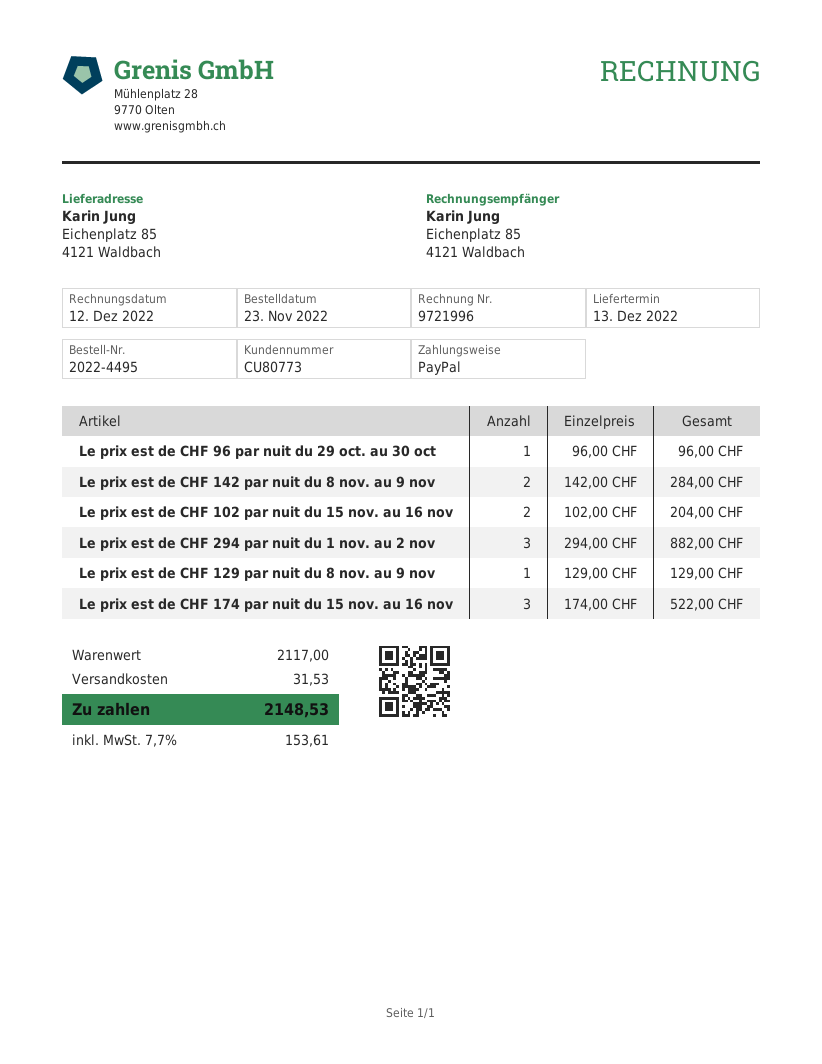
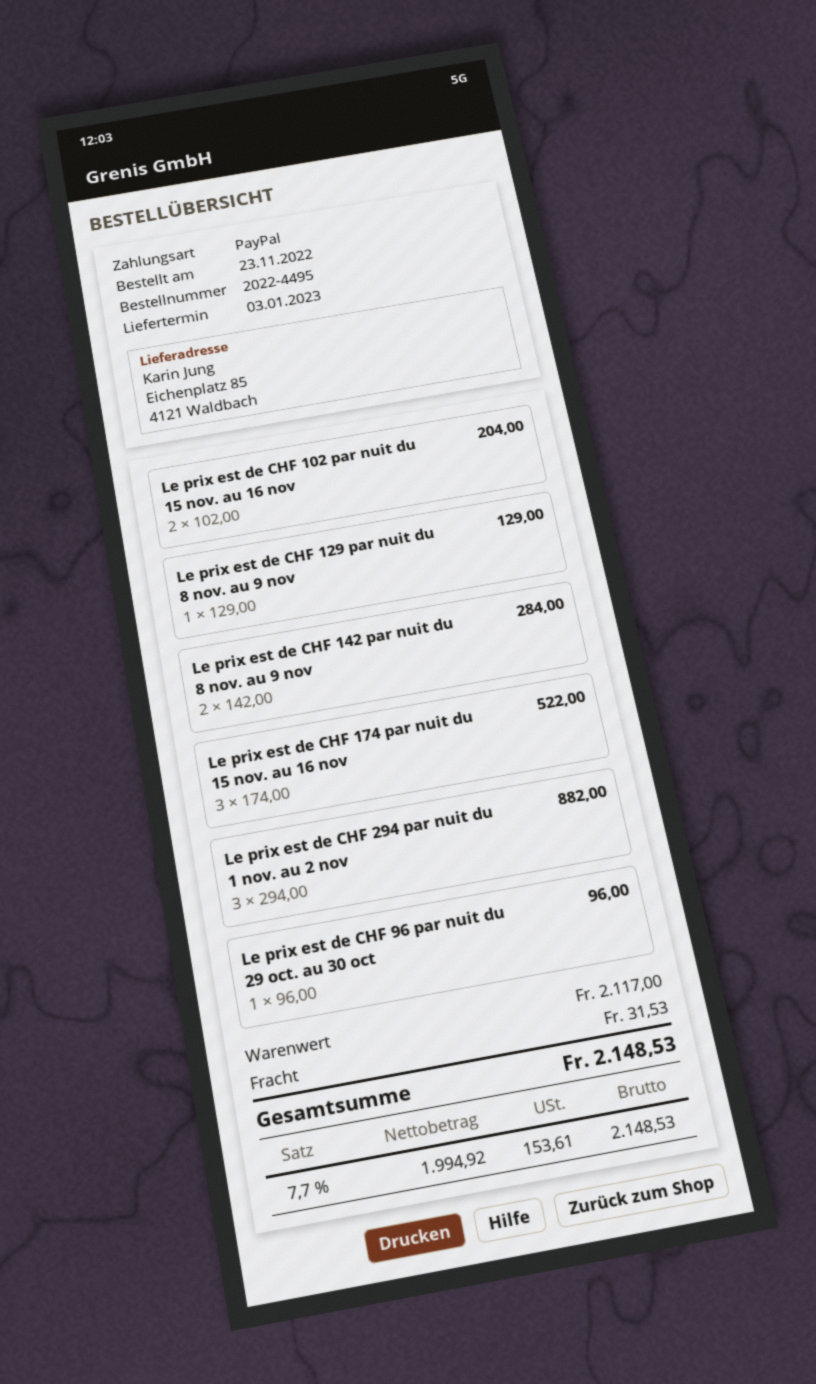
delivery date: 2022-12-13 -> 2023-01-03

